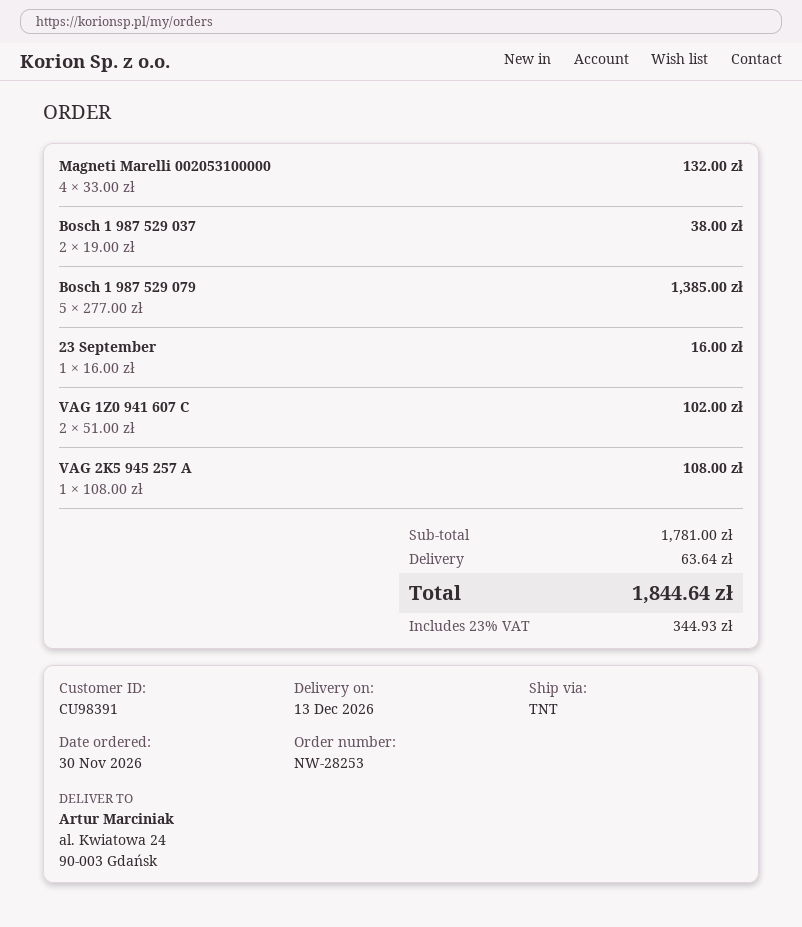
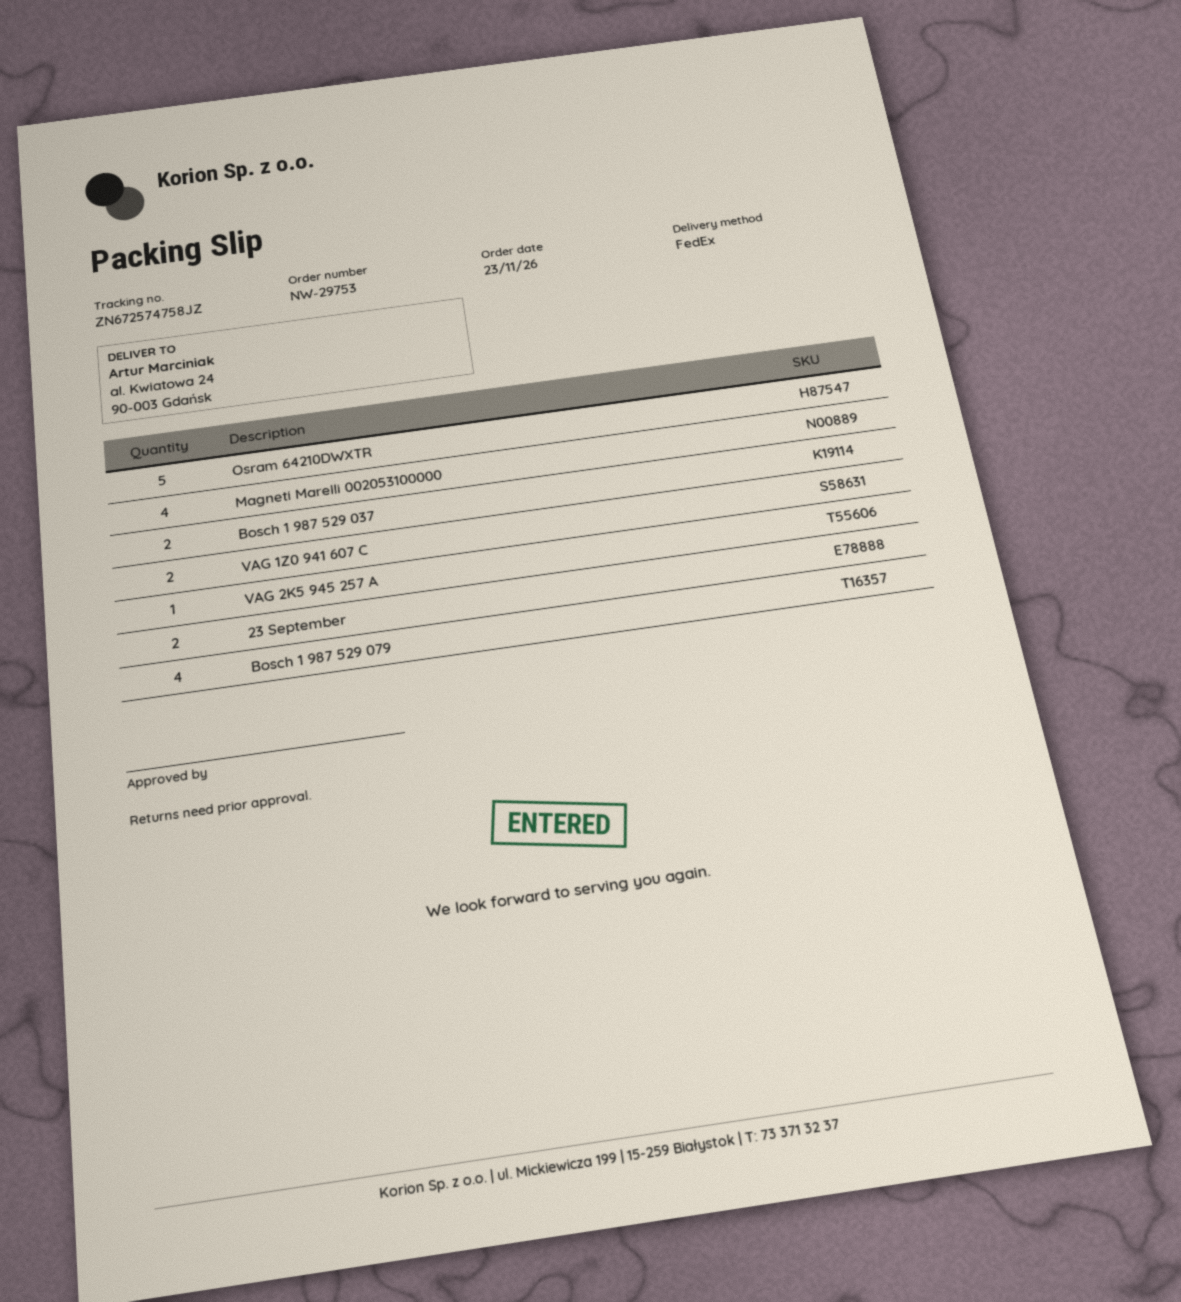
order number: NW-28253 -> NW-29753
order date: 2026-11-30 -> 2026-11-23
shipping method: TNT -> FedEx
Bosch 1 987 529 079: 5 -> 4
23 September: 1 -> 2
Osram 64210DWXTR: none -> 5

